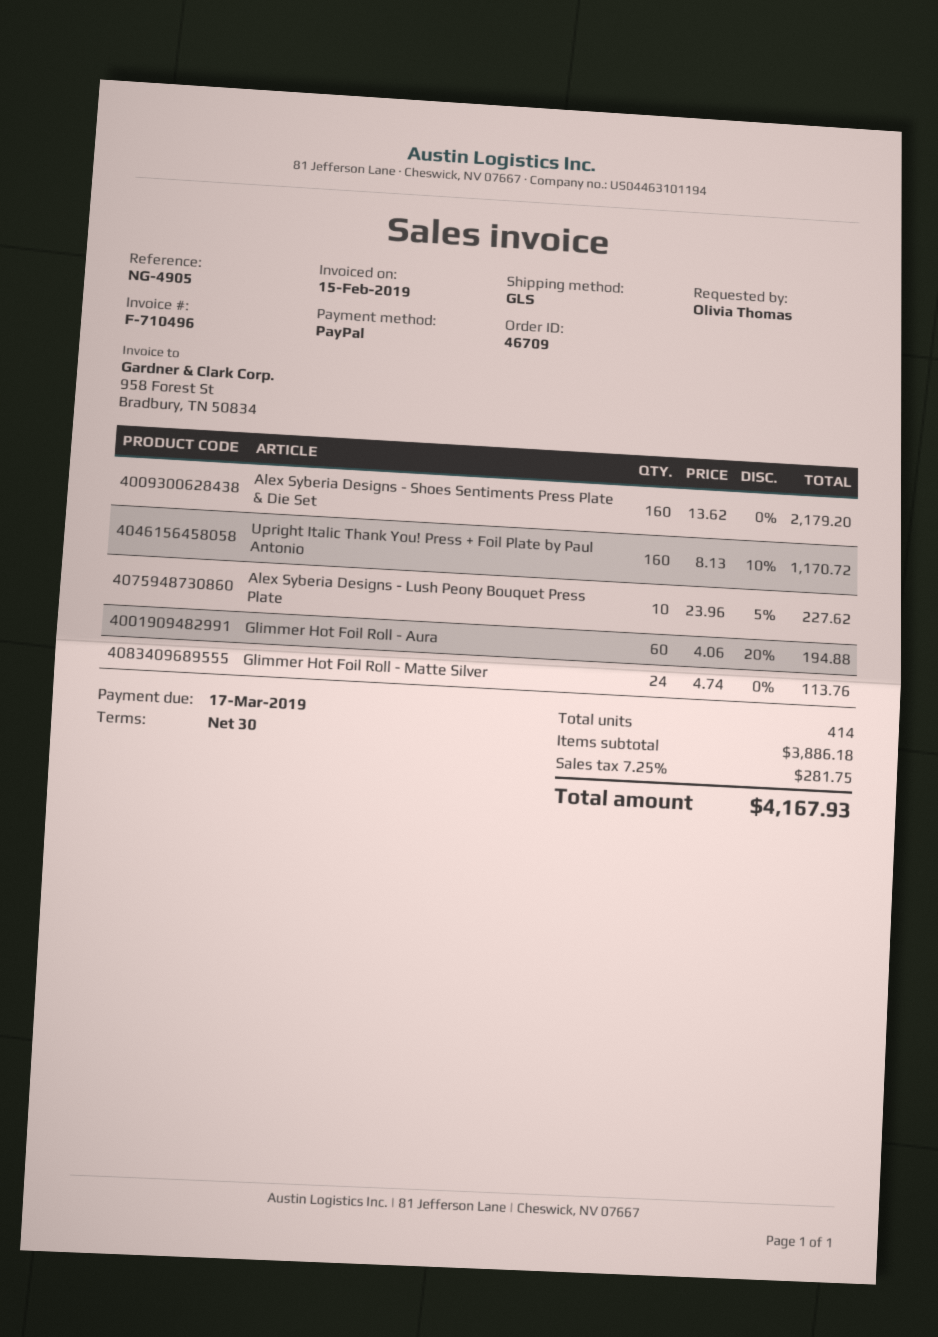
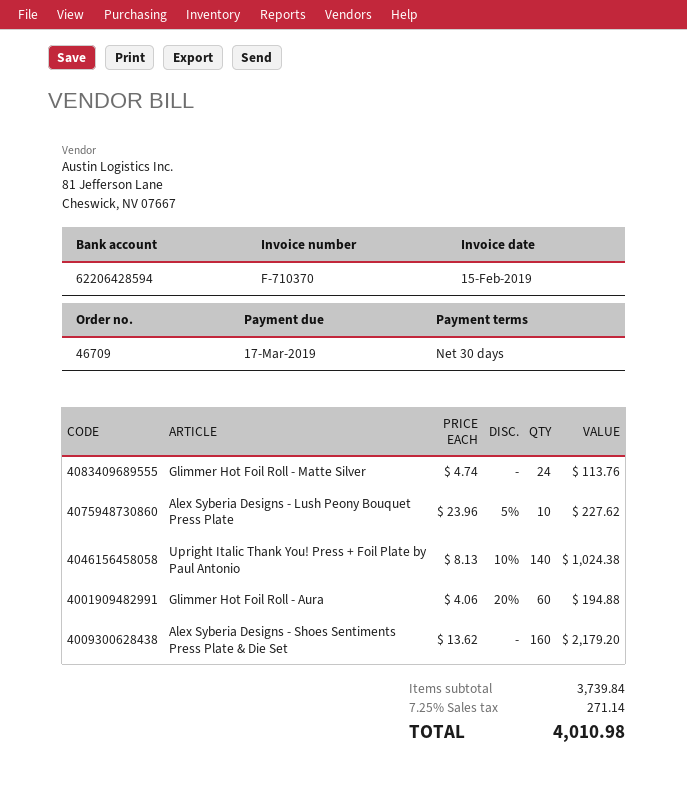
invoice number: F-710496 -> F-710370
Upright Italic Thank You! Press + Foil Plate by Paul Antonio: 160 x 8.13 - 10% = 1170.72 -> 140 x 8.13 - 10% = 1024.38
subtotal: 3886.18 -> 3739.84
tax: 7.25% = 281.75 -> 7.25% = 271.14
total: 4167.93 -> 4010.98

